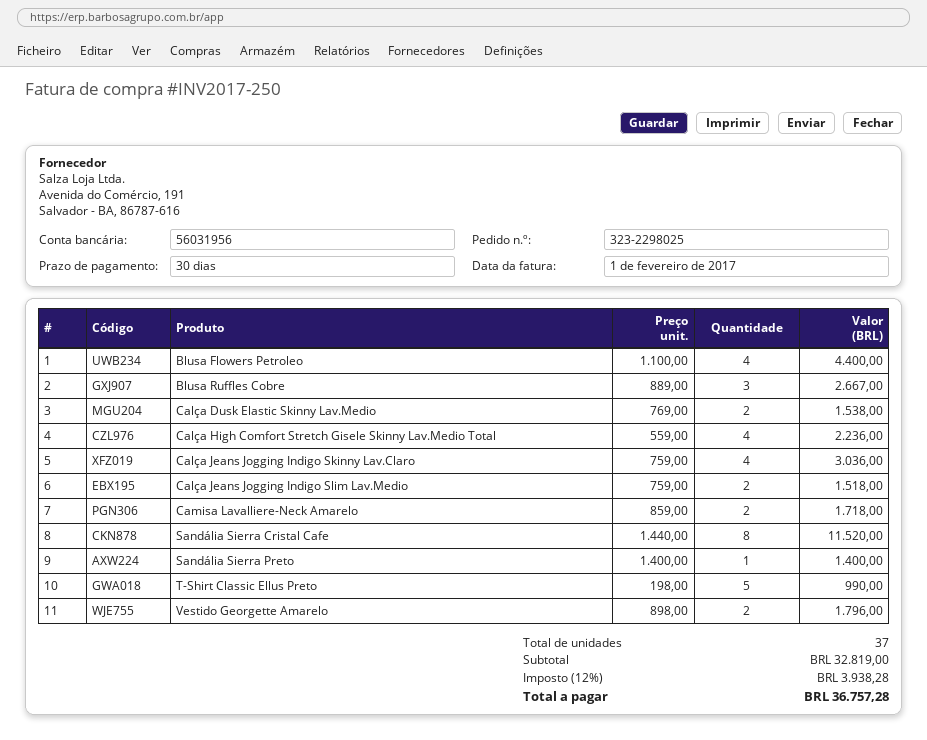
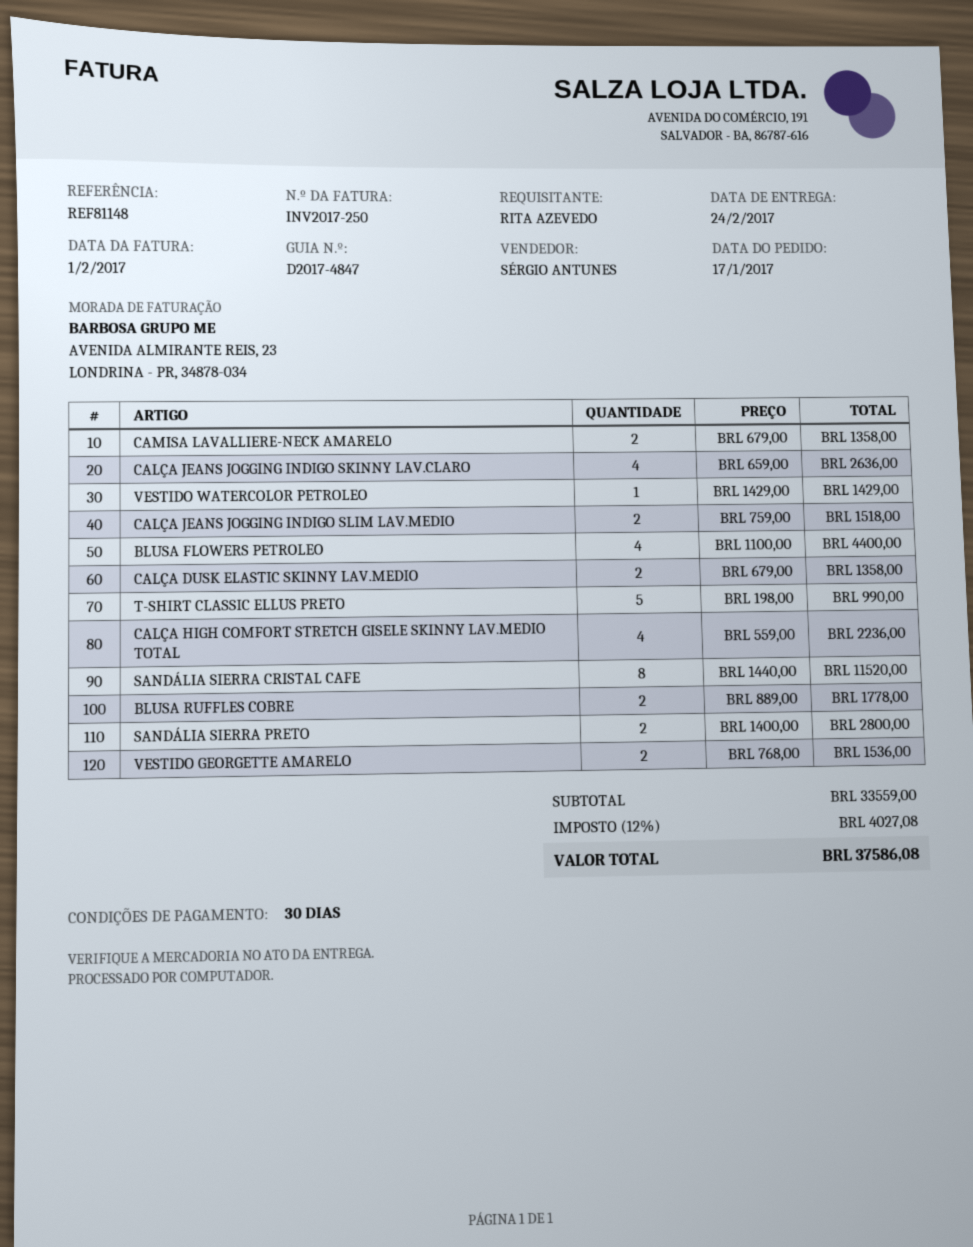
Blusa Ruffles Cobre: 3 x 889.00 = 2667.00 -> 2 x 889.00 = 1778.00
Calça Dusk Elastic Skinny Lav.Medio: 2 x 769.00 = 1538.00 -> 2 x 679.00 = 1358.00
Calça Jeans Jogging Indigo Skinny Lav.Claro: 4 x 759.00 = 3036.00 -> 4 x 659.00 = 2636.00
Camisa Lavalliere-Neck Amarelo: 2 x 859.00 = 1718.00 -> 2 x 679.00 = 1358.00
Sandália Sierra Preto: 1 x 1400.00 = 1400.00 -> 2 x 1400.00 = 2800.00
Vestido Georgette Amarelo: 2 x 898.00 = 1796.00 -> 2 x 768.00 = 1536.00
VESTIDO WATERCOLOR PETROLEO: none -> 1 x 1429.00 = 1429.00
subtotal: 32819.00 -> 33559.00
tax: 12% = 3938.28 -> 12% = 4027.08
total: 36757.28 -> 37586.08

